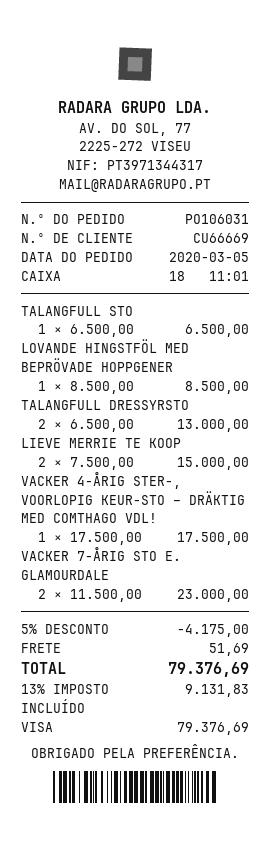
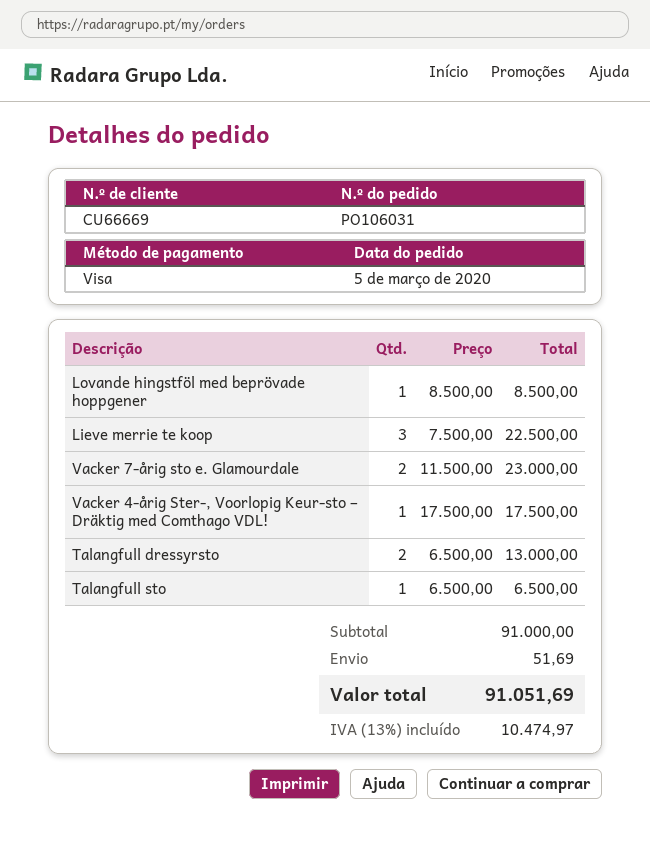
LIEVE MERRIE TE KOOP: 2 x 7500.00 = 15000.00 -> 3 x 7500.00 = 22500.00
discount: 5% = 4175.00 -> none
tax: 13% = 9131.83 -> 13% = 10474.97
total: 79376.69 -> 91051.69

